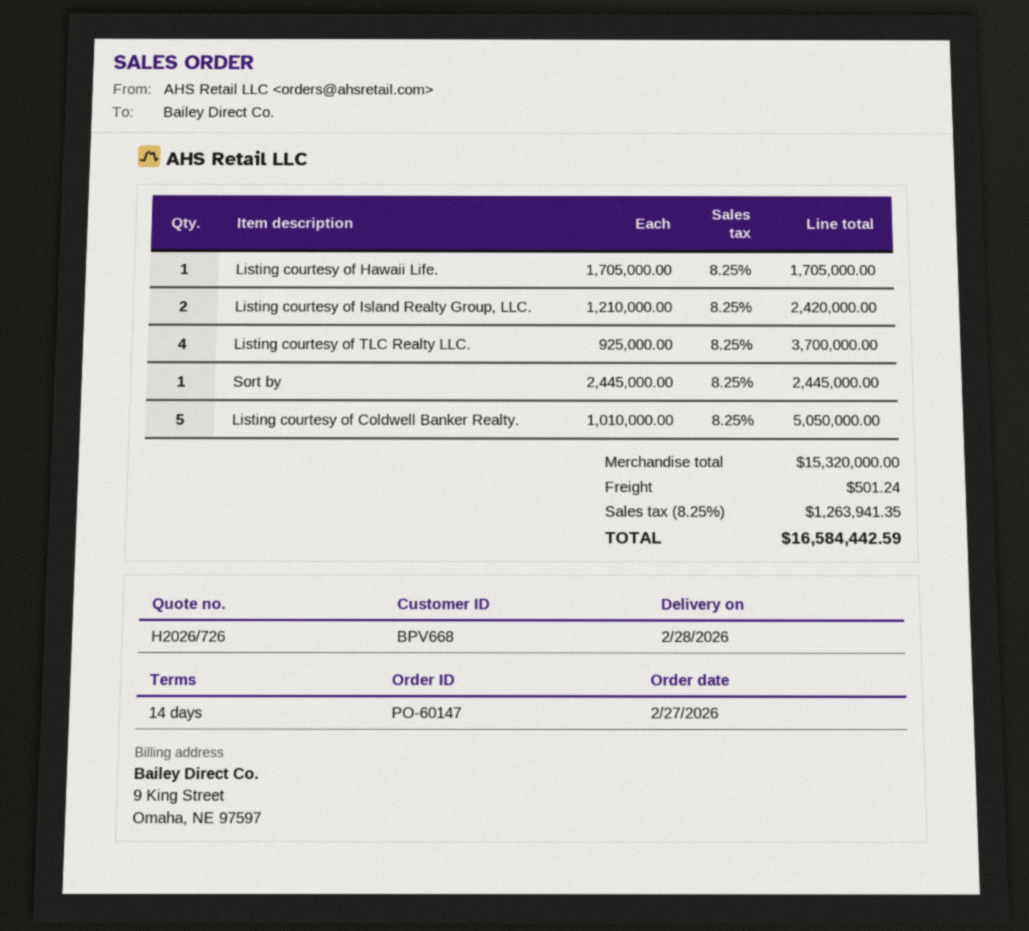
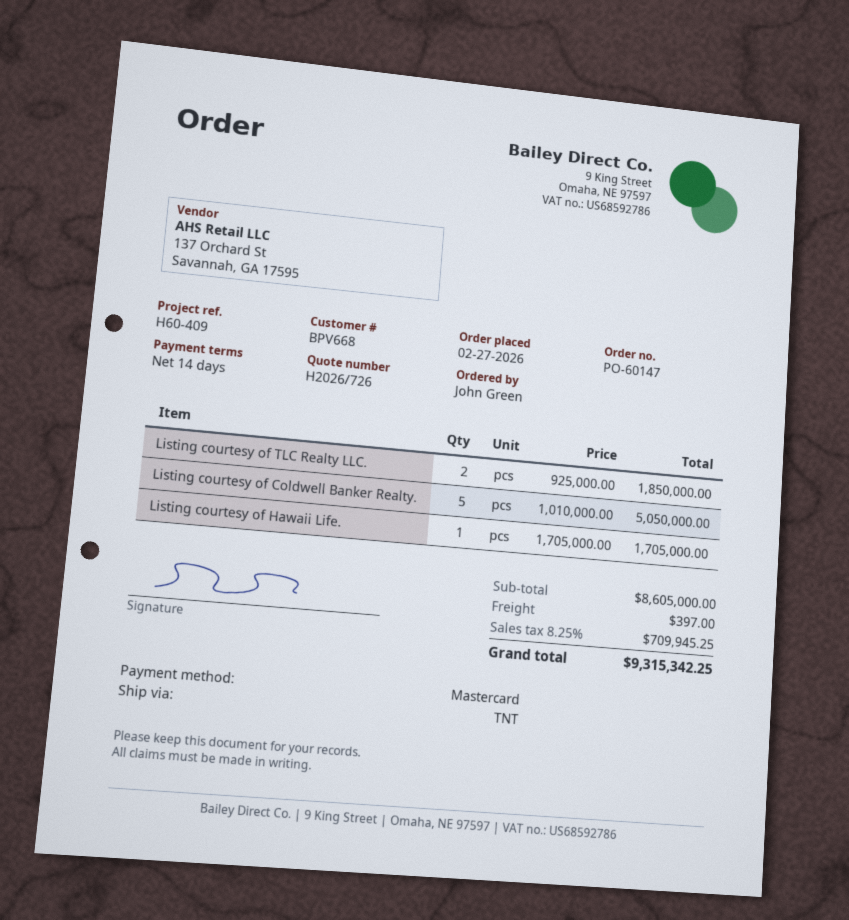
Listing courtesy of Island Realty Group, LLC.: 2 x 1210000.00 = 2420000.00 -> none
Listing courtesy of TLC Realty LLC.: 4 x 925000.00 = 3700000.00 -> 2 x 925000.00 = 1850000.00
Sort by: 1 x 2445000.00 = 2445000.00 -> none
subtotal: 15320000.00 -> 8605000.00
shipping: 501.24 -> 397.00
tax: 8.25% = 1263941.35 -> 8.25% = 709945.25
total: 16584442.59 -> 9315342.25

